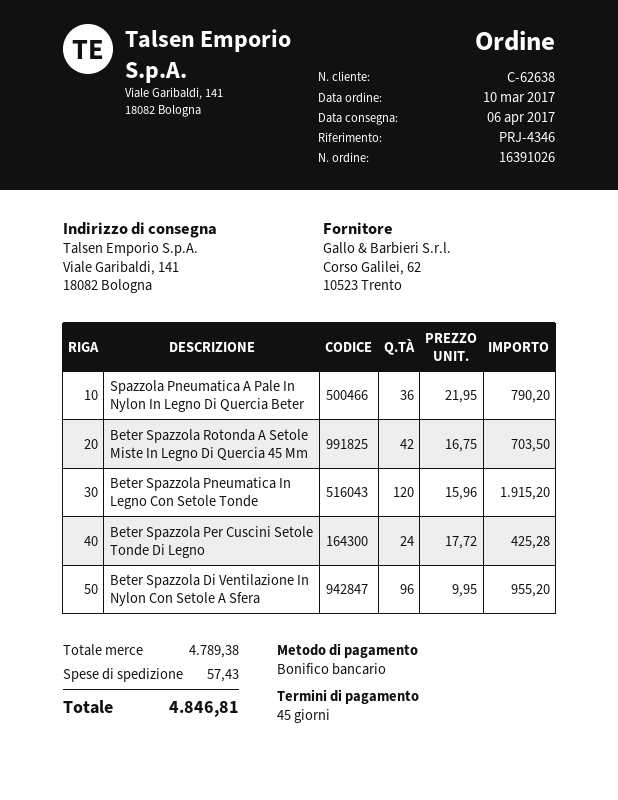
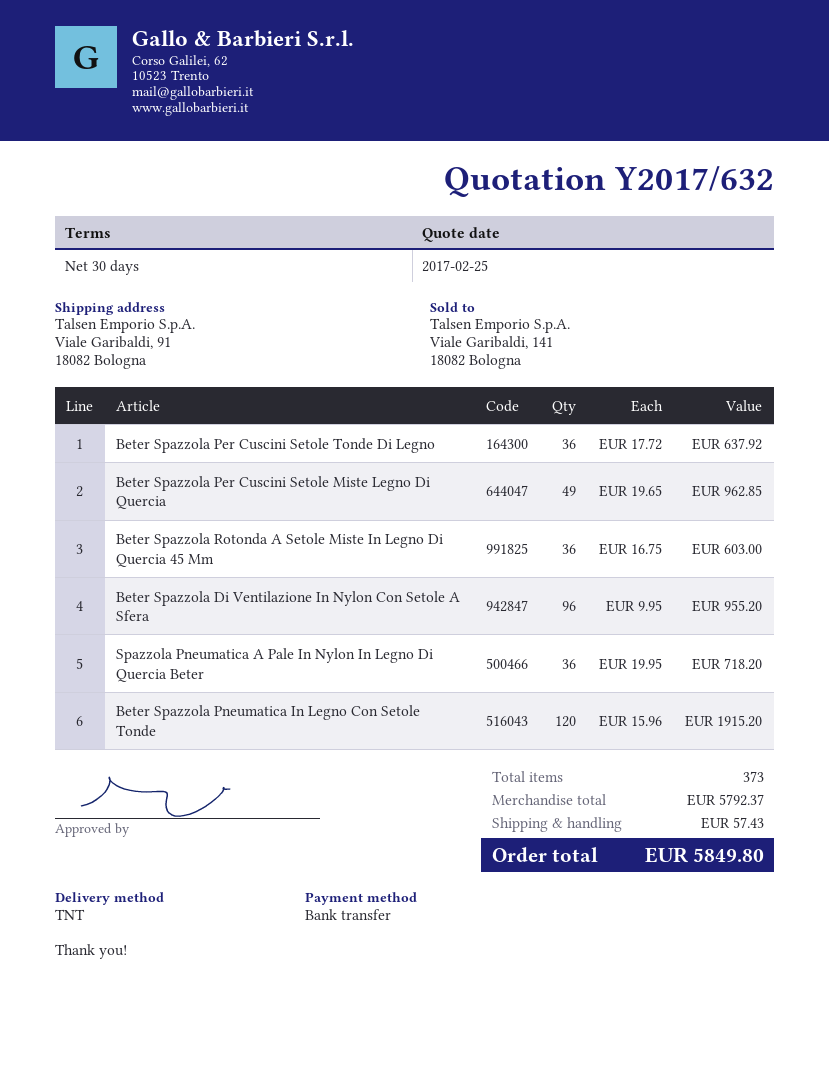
payment terms: 45 days -> 30 days
ship to: Viale Garibaldi, 141, 18082 Bologna -> Viale Garibaldi, 91, 18082 Bologna
Spazzola Pneumatica A Pale In Nylon In Legno Di Quercia Beter: 36 x 21.95 = 790.20 -> 36 x 19.95 = 718.20
Beter Spazzola Rotonda A Setole Miste In Legno Di Quercia 45 Mm: 42 x 16.75 = 703.50 -> 36 x 16.75 = 603.00
Beter Spazzola Per Cuscini Setole Tonde Di Legno: 24 x 17.72 = 425.28 -> 36 x 17.72 = 637.92
Beter Spazzola Per Cuscini Setole Miste Legno Di Quercia: none -> 49 x 19.65 = 962.85
subtotal: 4789.38 -> 5792.37
total: 4846.81 -> 5849.80

